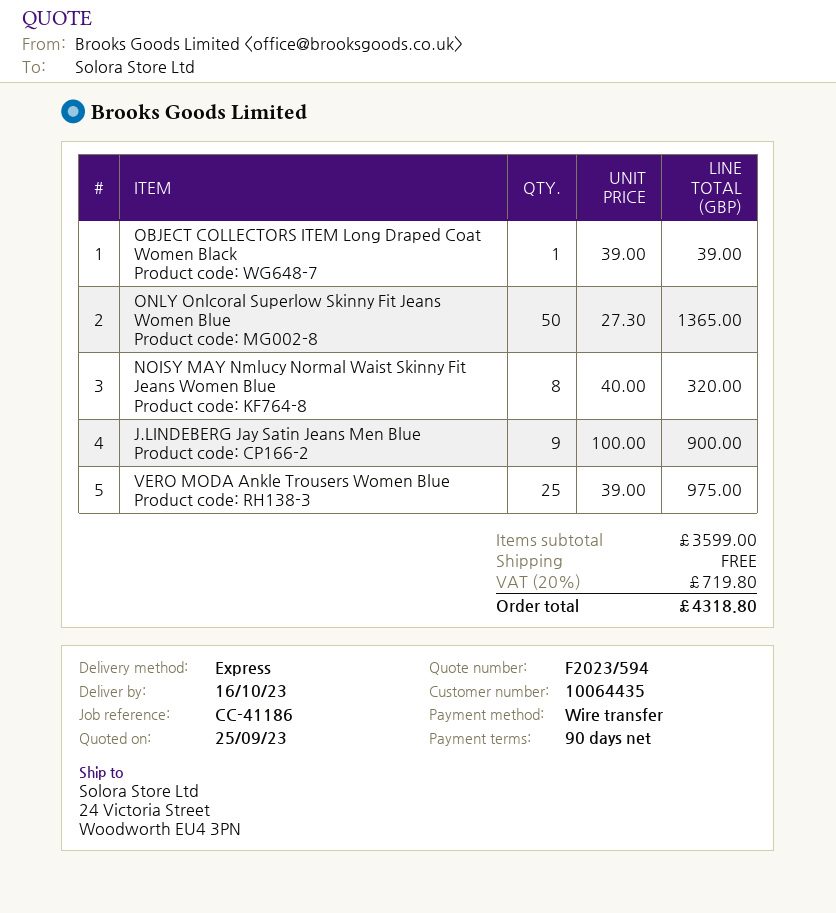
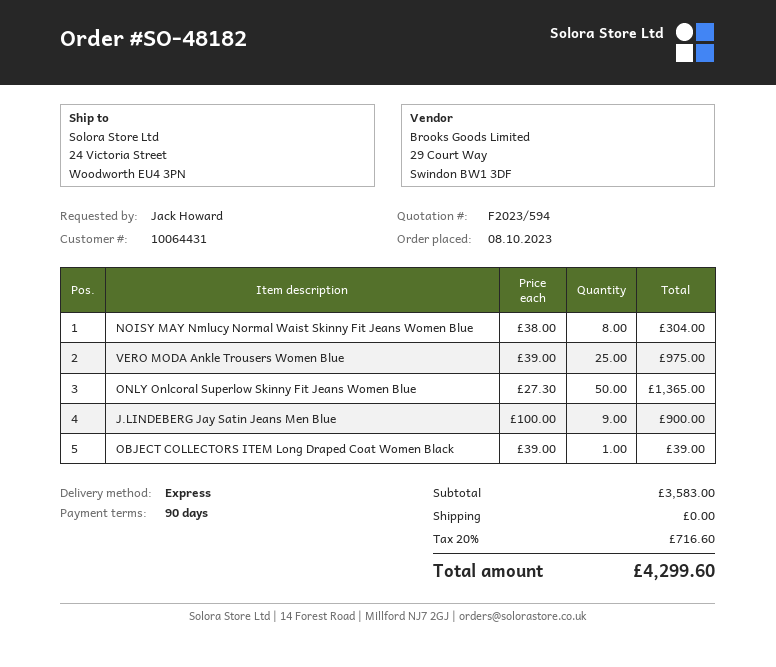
customer number: 10064435 -> 10064431
NOISY MAY Nmlucy Normal Waist Skinny Fit Jeans Women Blue: 8 x 40.00 = 320.00 -> 8 x 38.00 = 304.00
subtotal: 3599.00 -> 3583.00
tax: 20% = 719.80 -> 20% = 716.60
total: 4318.80 -> 4299.60

